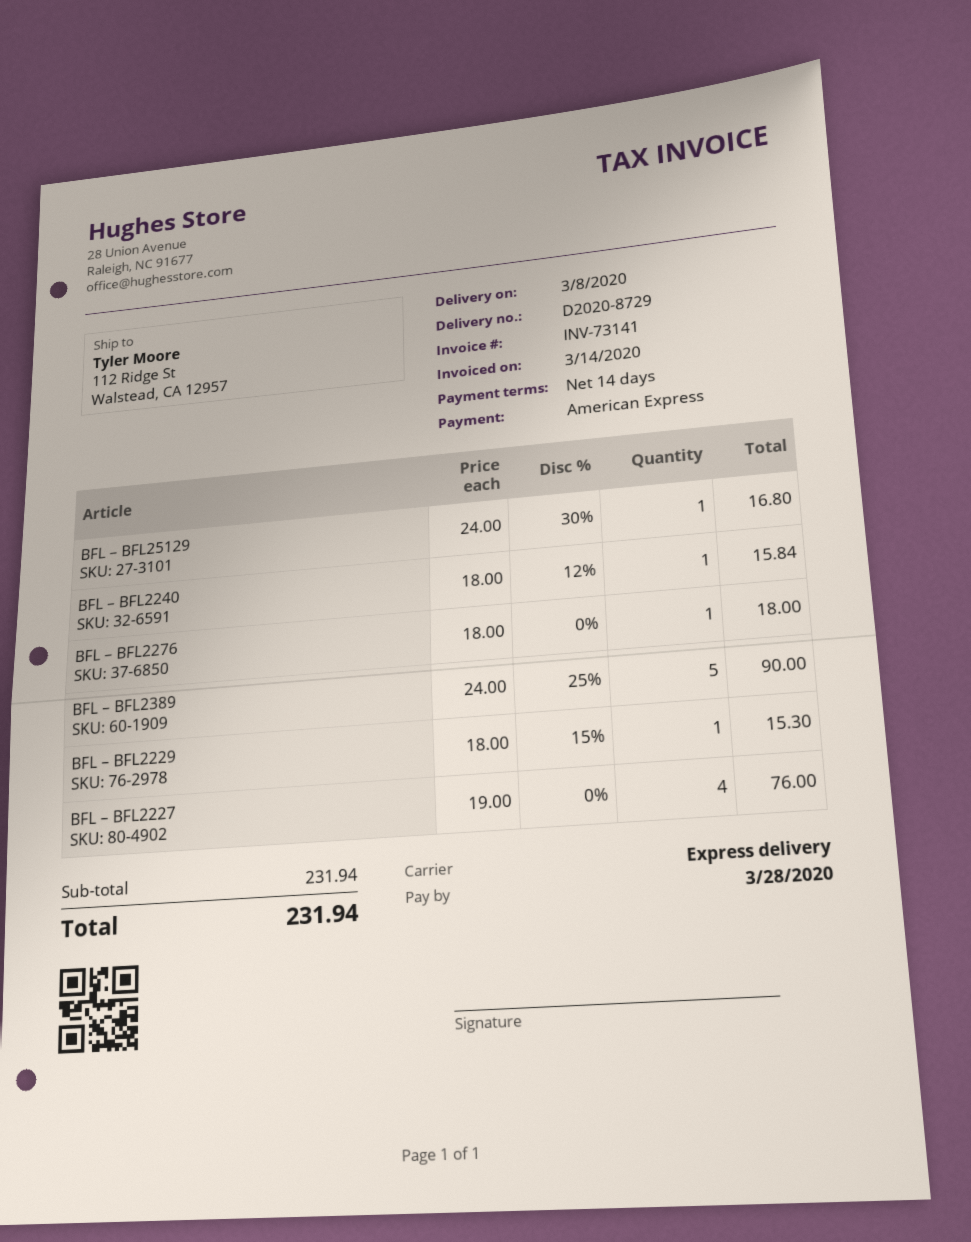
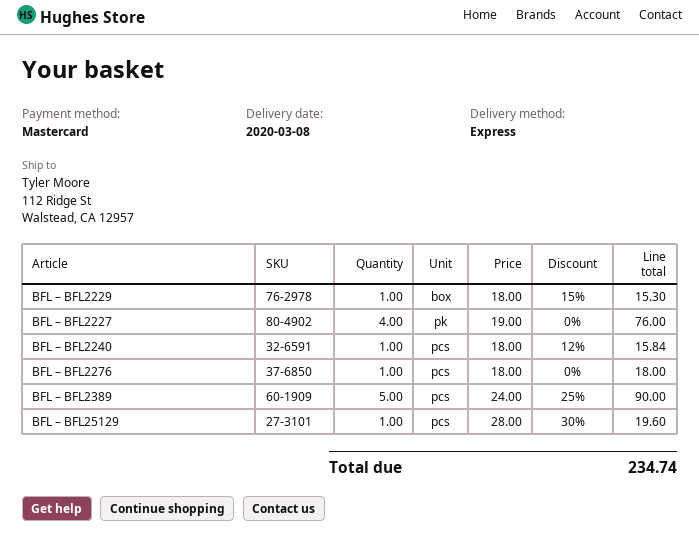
payment method: American Express -> Mastercard
BFL – BFL25129: 1 x 24.00 - 30% = 16.80 -> 1 x 28.00 - 30% = 19.60
total: 231.94 -> 234.74

